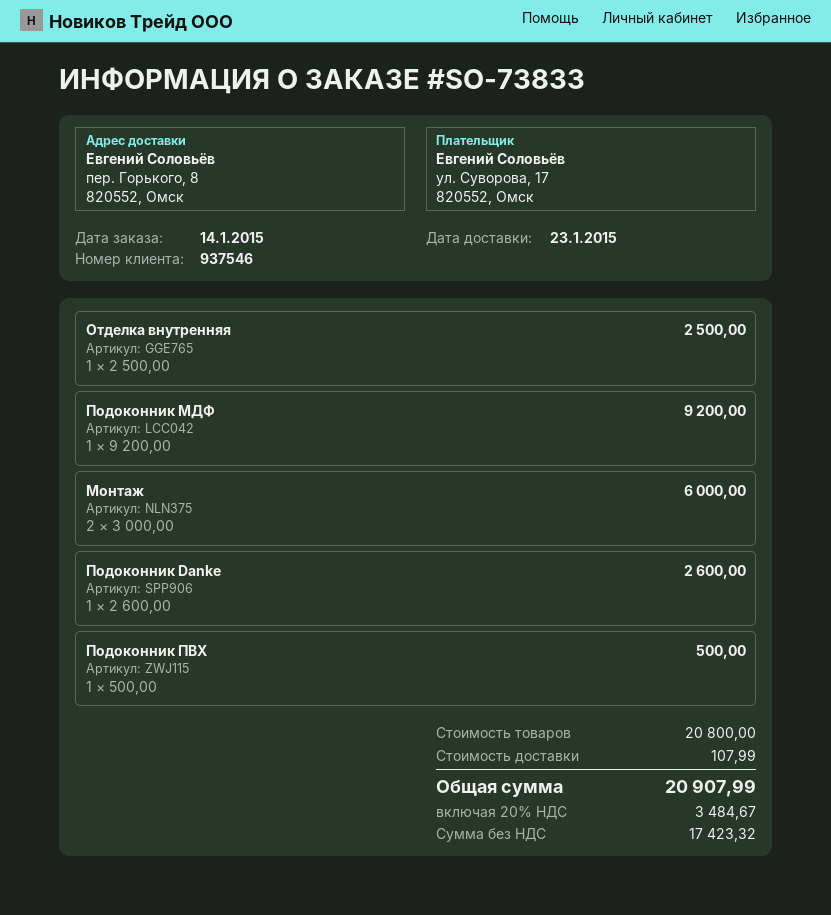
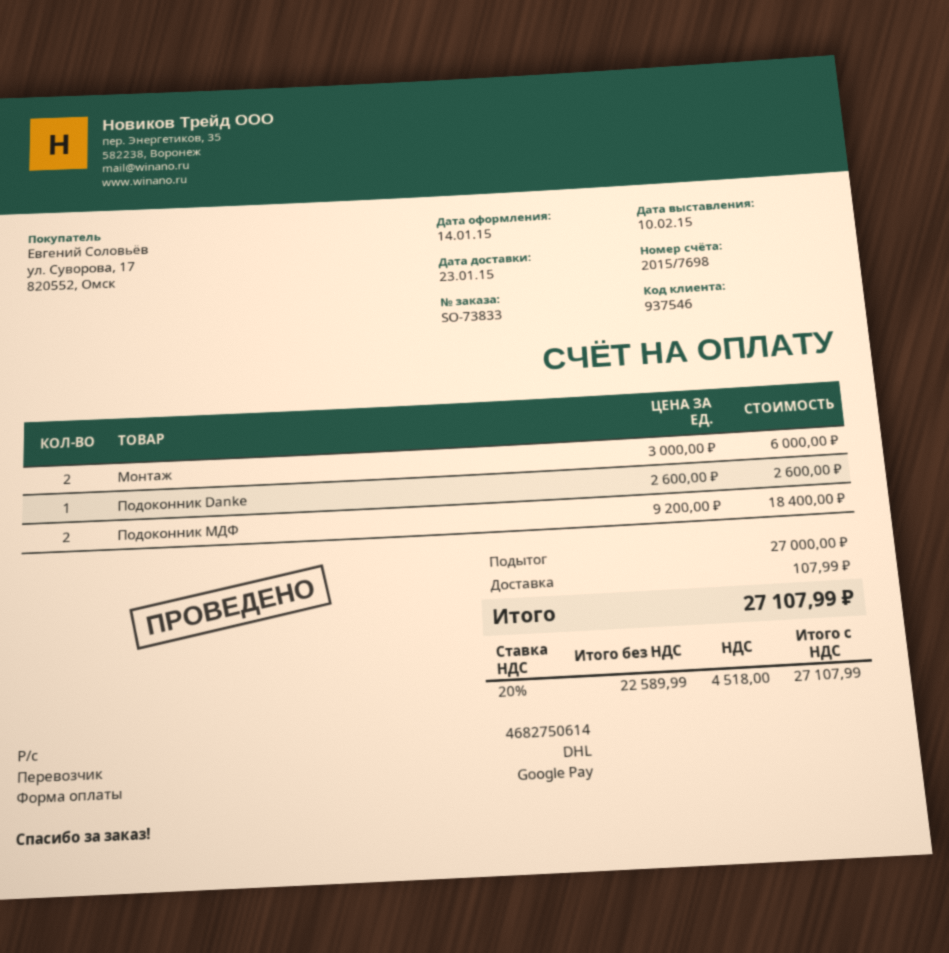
Отделка внутренняя: 1 x 2500.00 = 2500.00 -> none
Подоконник МДФ: 1 x 9200.00 = 9200.00 -> 2 x 9200.00 = 18400.00
Подоконник ПВХ: 1 x 500.00 = 500.00 -> none
subtotal: 20800.00 -> 27000.00
net: 17423.32 -> 22589.99
tax: 20% = 3484.67 -> 20% = 4518.00
total: 20907.99 -> 27107.99

